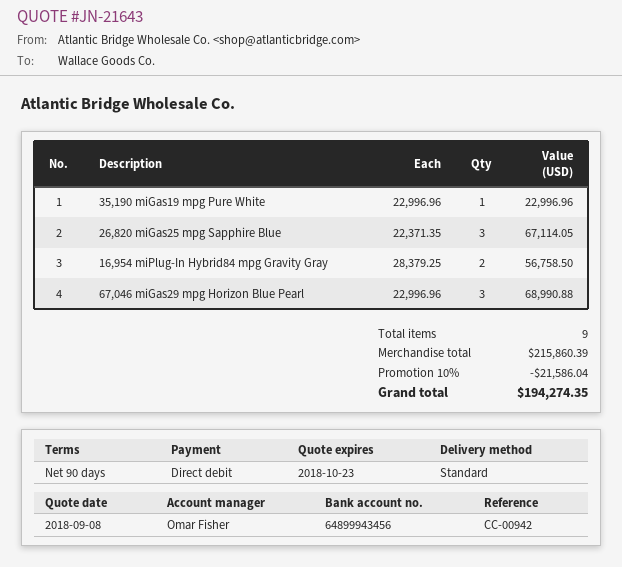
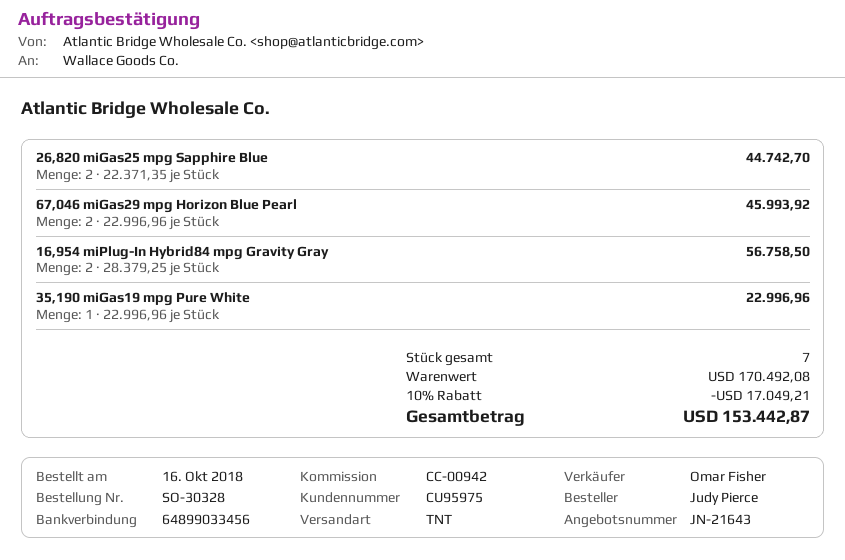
bank account: 64899943456 -> 64899033456
shipping method: standard -> TNT
26,820 miGas25 mpg Sapphire Blue: 3 x 22371.35 = 67114.05 -> 2 x 22371.35 = 44742.70
67,046 miGas29 mpg Horizon Blue Pearl: 3 x 22996.96 = 68990.88 -> 2 x 22996.96 = 45993.92
total quantity: 9 -> 7
subtotal: 215860.39 -> 170492.08
discount: 10% = 21586.04 -> 10% = 17049.21
total: 194274.35 -> 153442.87

